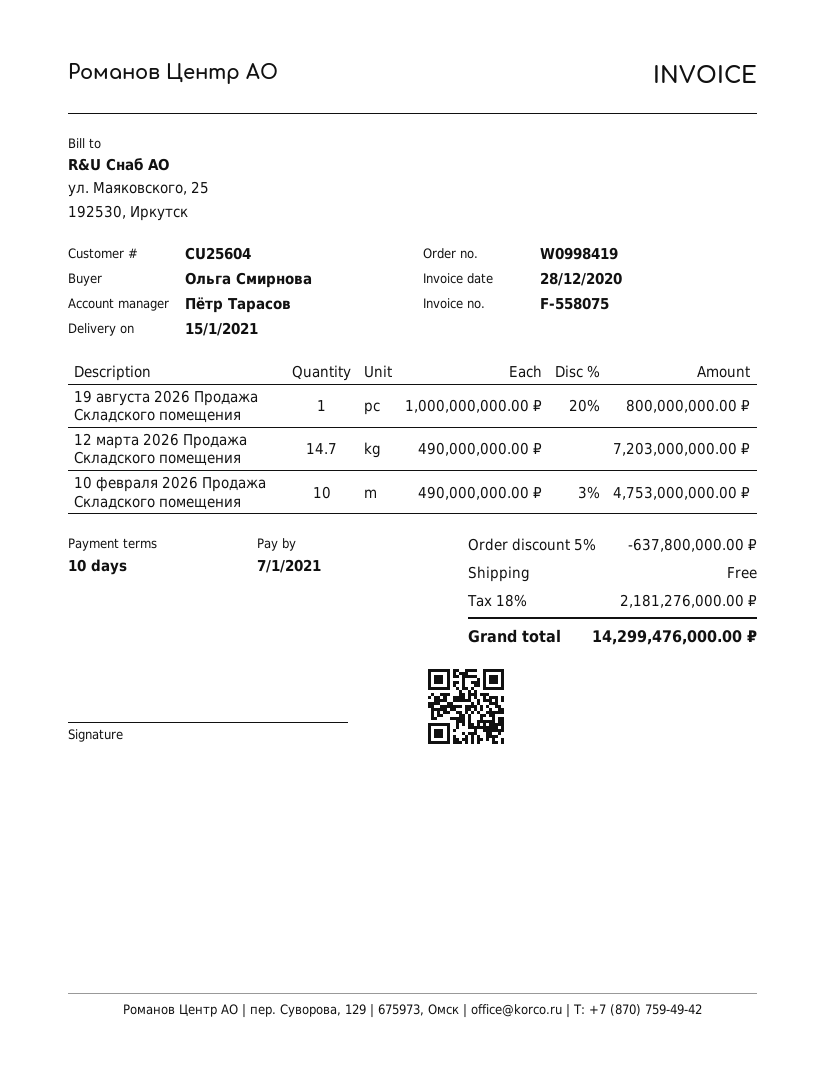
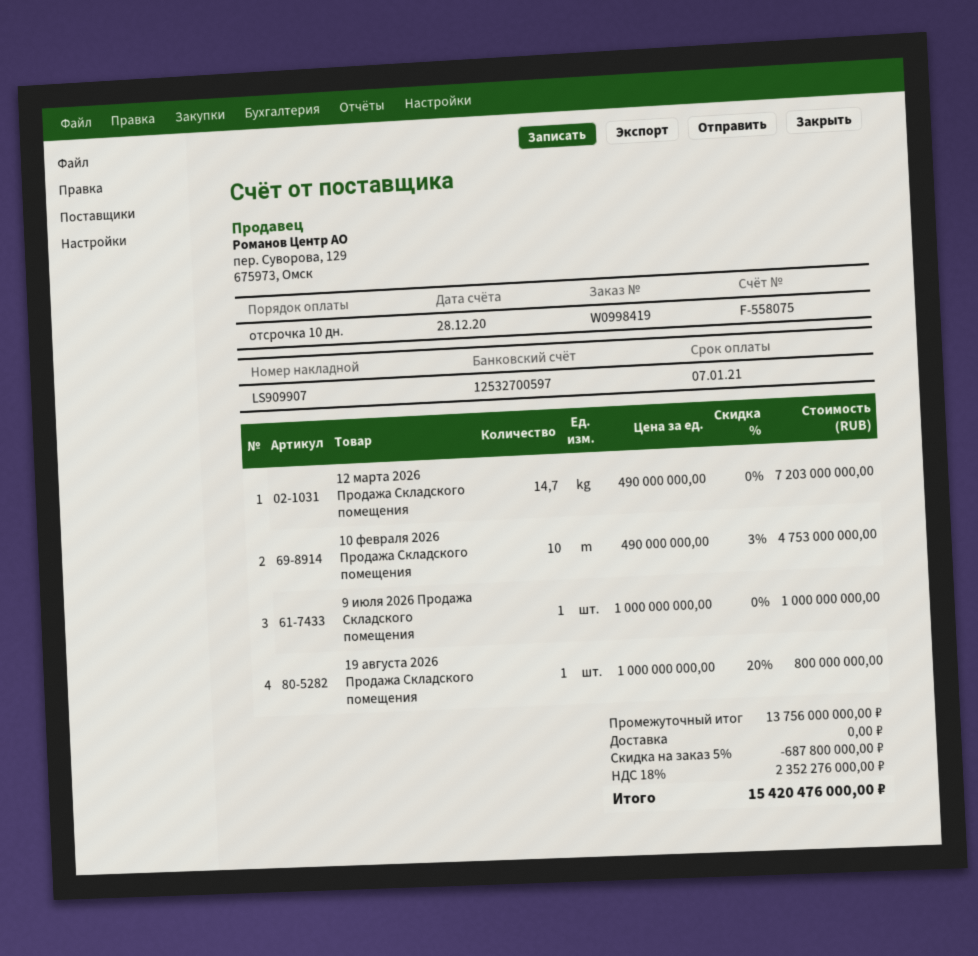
9 июля 2026 Продажа Складского помещения: none -> 1 x 1000000000.00 = 1000000000.00
discount: 5% = 637800000.00 -> 5% = 687800000.00
tax: 18% = 2181276000.00 -> 18% = 2352276000.00
total: 14299476000.00 -> 15420476000.00

